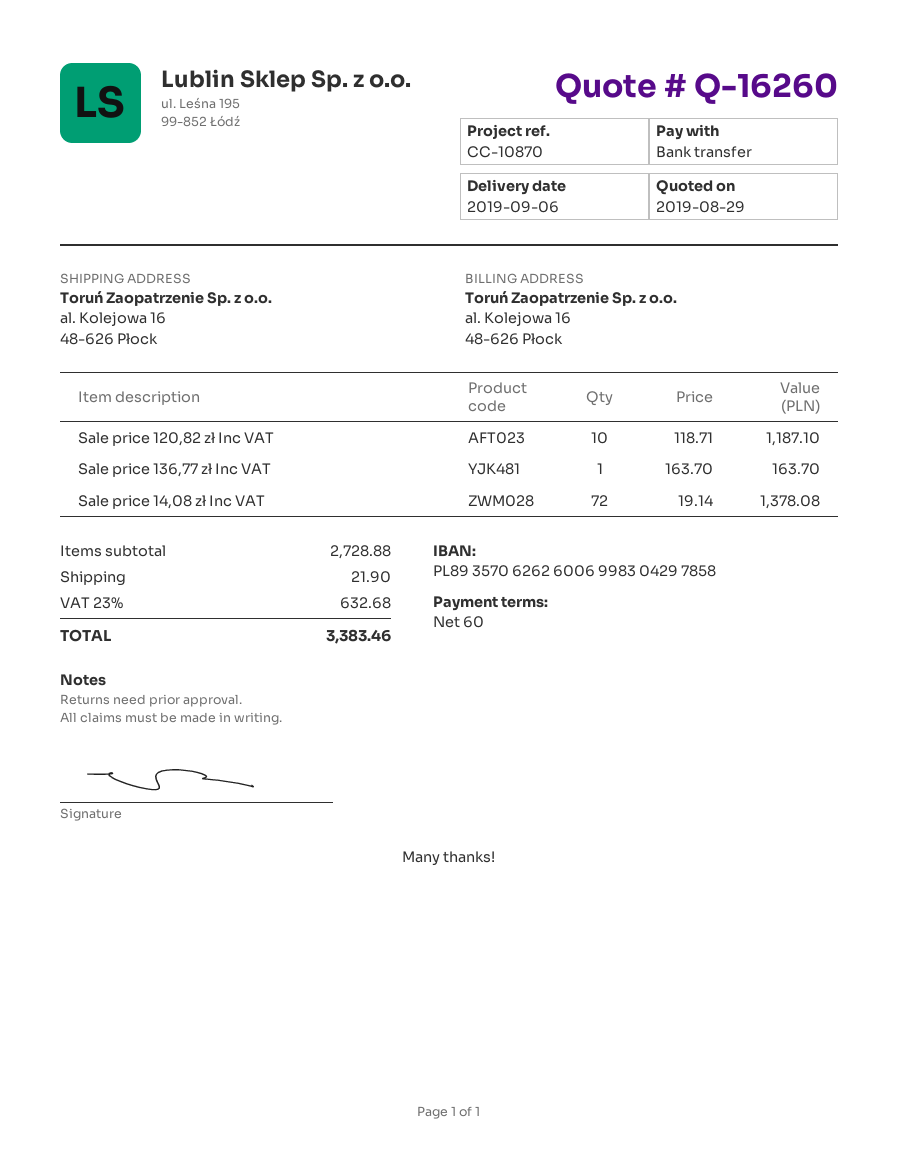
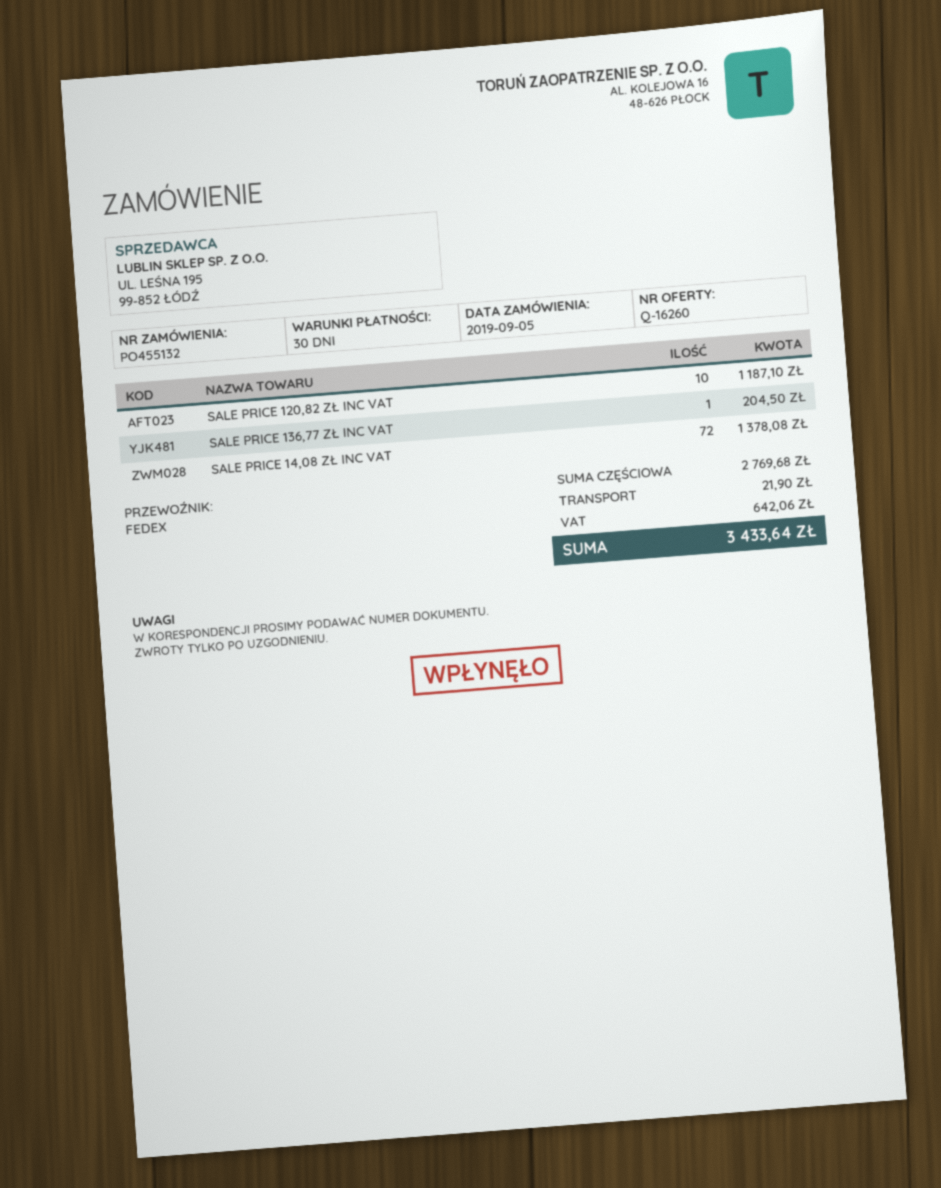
payment terms: 60 days -> 30 days
Sale price 136,77 zł Inc VAT: 1 for 163.70 -> 1 for 204.50
subtotal: 2728.88 -> 2769.68
tax: 632.68 -> 642.06
total: 3383.46 -> 3433.64

